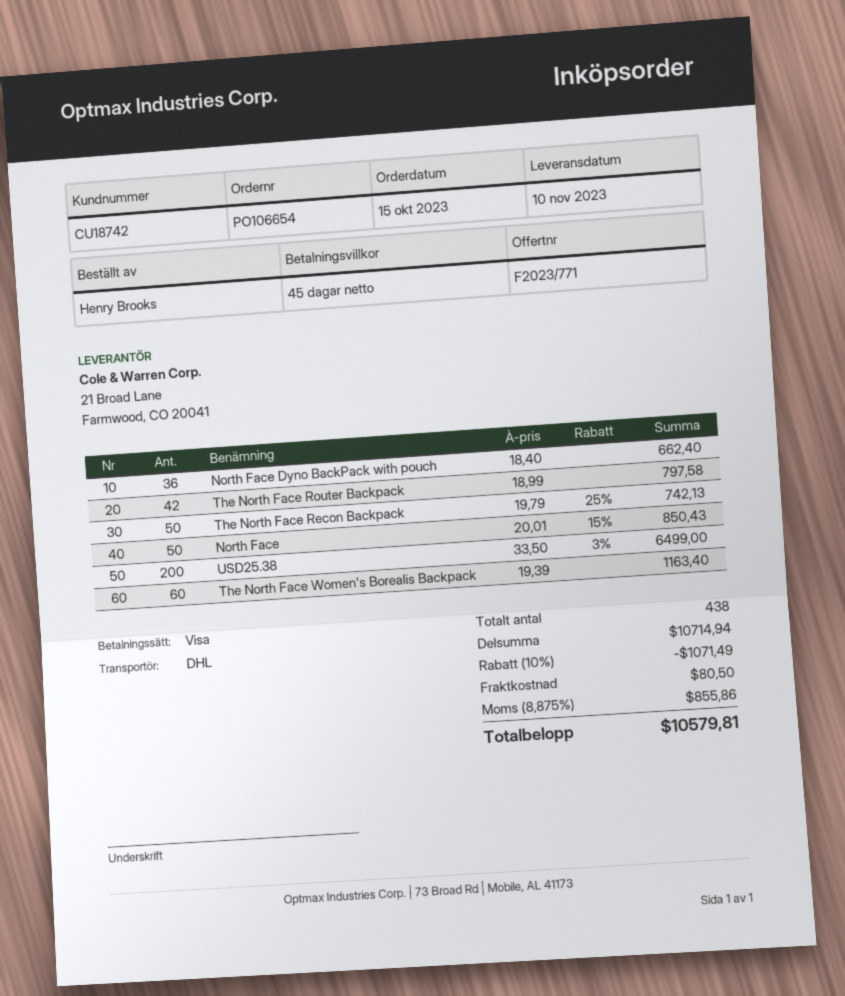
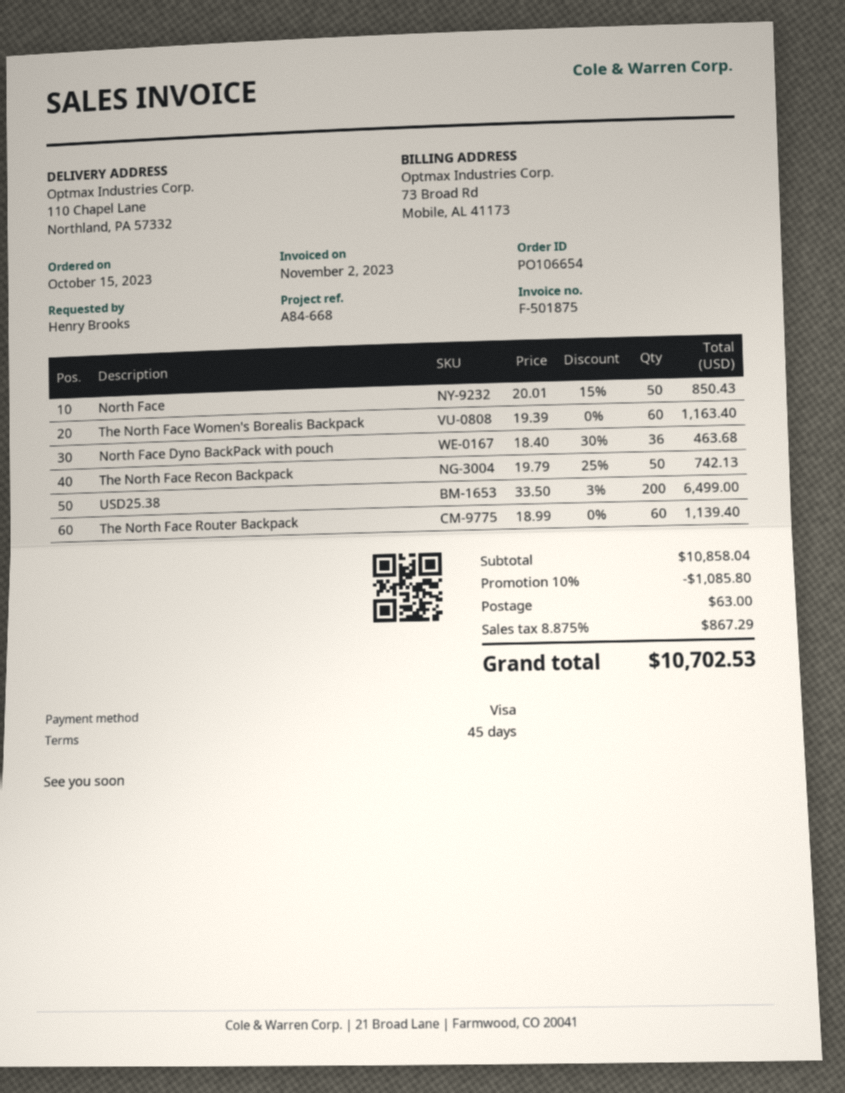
North Face Dyno BackPack with pouch: 36 x 18.40 = 662.40 -> 36 x 18.40 - 30% = 463.68
The North Face Router Backpack: 42 x 18.99 = 797.58 -> 60 x 18.99 = 1139.40
subtotal: 10714.94 -> 10858.04
discount: 10% = 1071.49 -> 10% = 1085.80
shipping: 80.50 -> 63.00
tax: 8.875% = 855.86 -> 8.875% = 867.29
total: 10579.81 -> 10702.53

